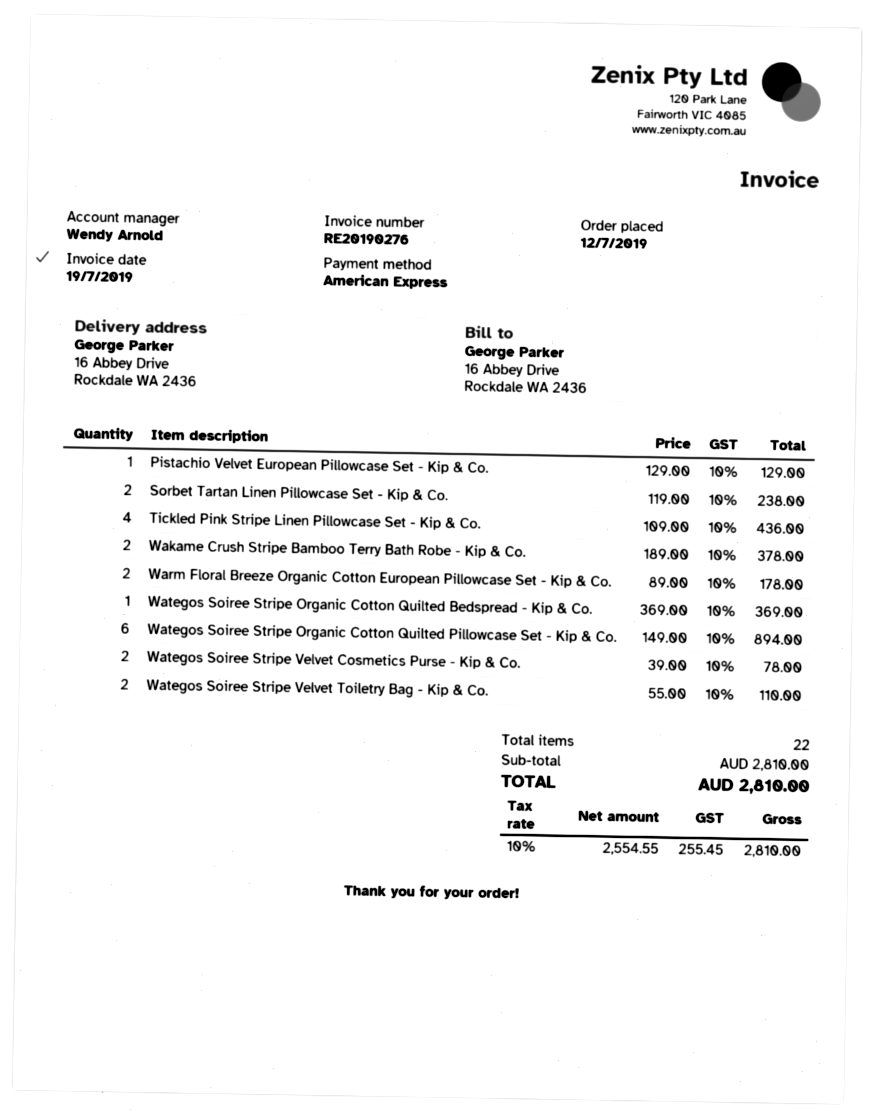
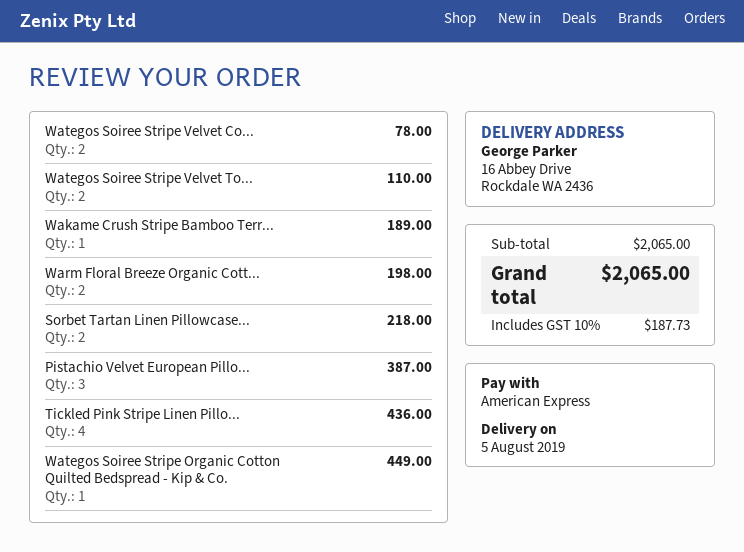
Pistachio Velvet European Pillowcase Set - Kip & Co.: 1 for 129.00 -> 3 for 387.00
Sorbet Tartan Linen Pillowcase Set - Kip & Co.: 2 for 238.00 -> 2 for 218.00
Wakame Crush Stripe Bamboo Terry Bath Robe - Kip & Co.: 2 for 378.00 -> 1 for 189.00
Warm Floral Breeze Organic Cotton European Pillowcase Set - Kip & Co.: 2 for 178.00 -> 2 for 198.00
Wategos Soiree Stripe Organic Cotton Quilted Bedspread - Kip & Co.: 1 for 369.00 -> 1 for 449.00
Wategos Soiree Stripe Organic Cotton Quilted Pillowcase Set - Kip & Co.: 6 for 894.00 -> none
subtotal: 2810.00 -> 2065.00
tax: 10% = 255.45 -> 10% = 187.73
total: 2810.00 -> 2065.00

